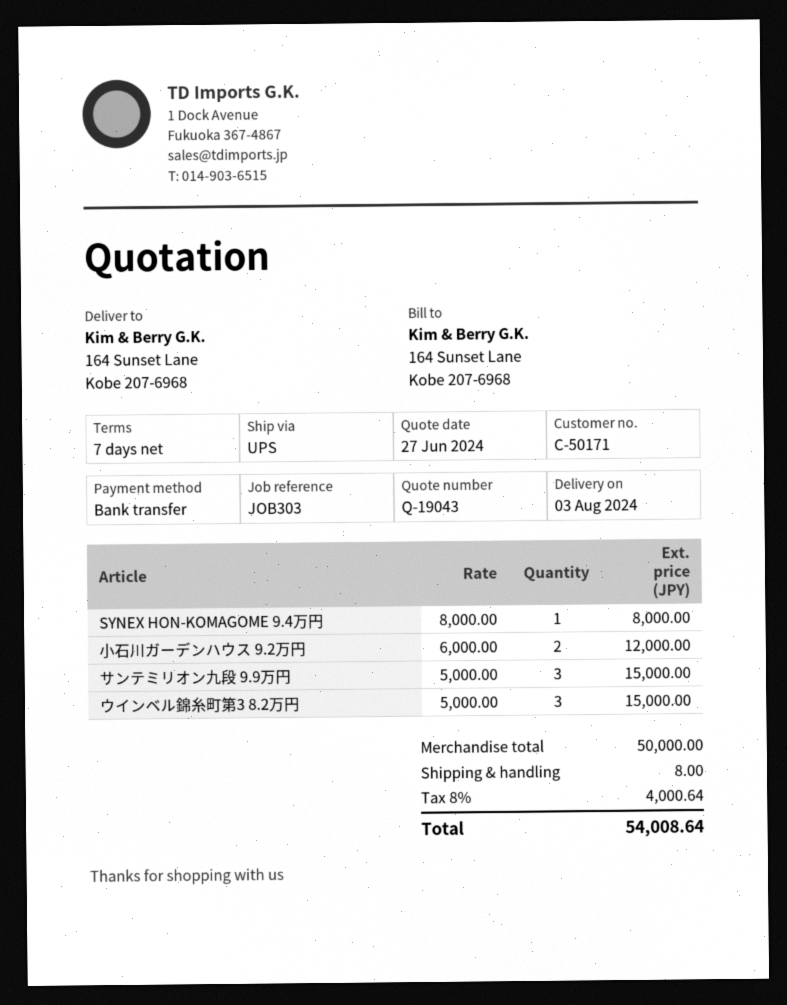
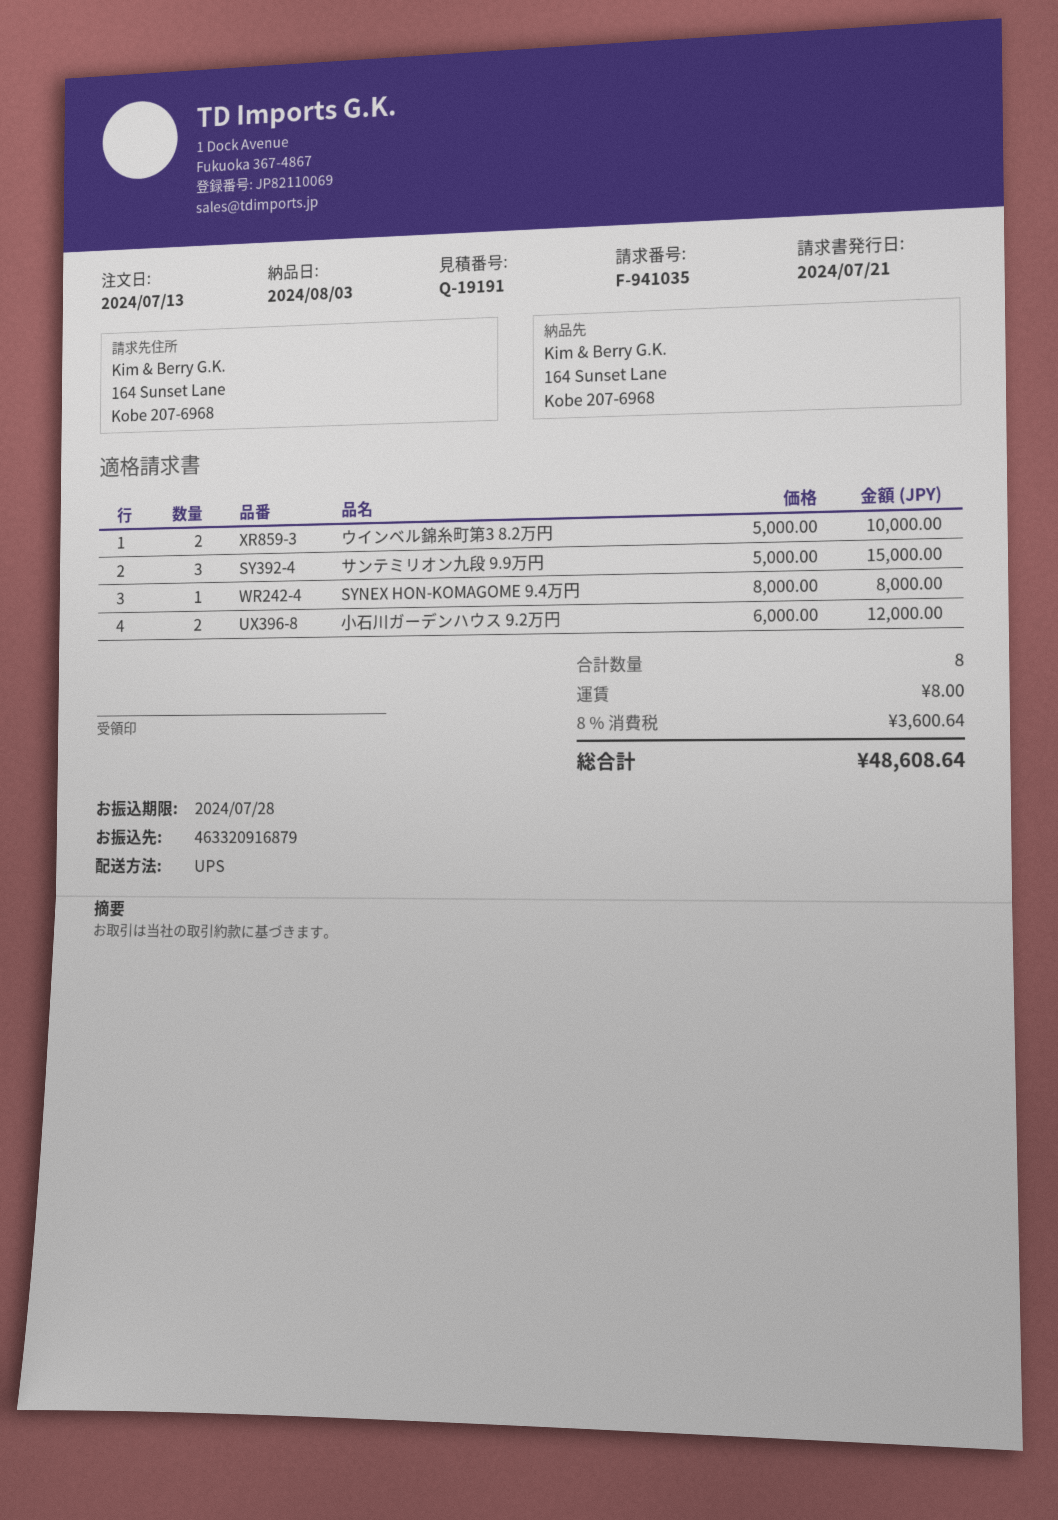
quote number: Q-19043 -> Q-19191
ウインベル錦糸町第3 8.2万円: 3 x 5000.00 = 15000.00 -> 2 x 5000.00 = 10000.00
tax: 8% = 4000.64 -> 8% = 3600.64
total: 54008.64 -> 48608.64

